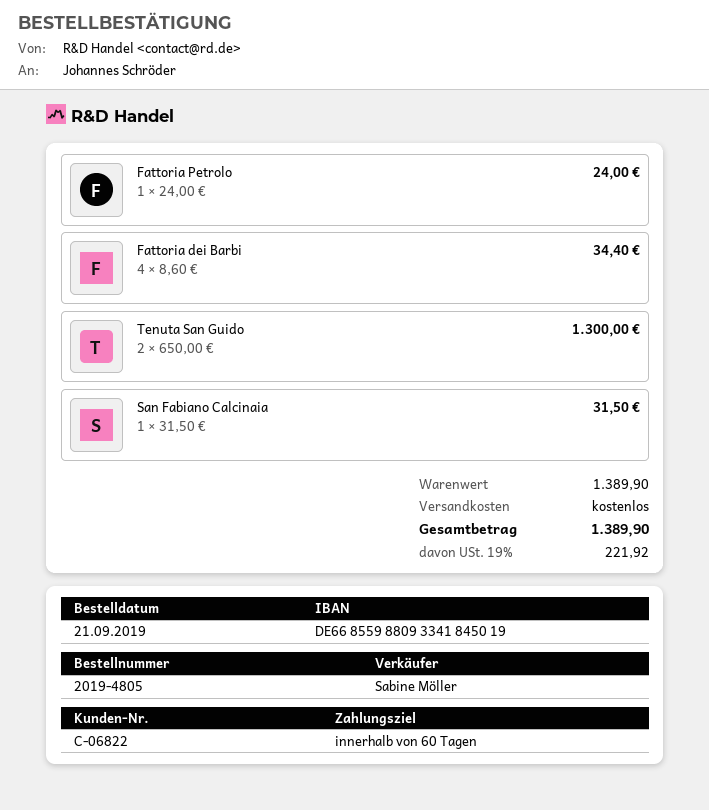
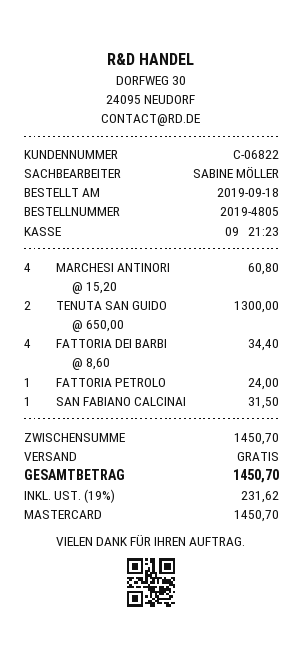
order date: 2019-09-21 -> 2019-09-18
MARCHESI ANTINORI: none -> 4 x 15.20 = 60.80
subtotal: 1389.90 -> 1450.70
tax: 19% = 221.92 -> 19% = 231.62
total: 1389.90 -> 1450.70

